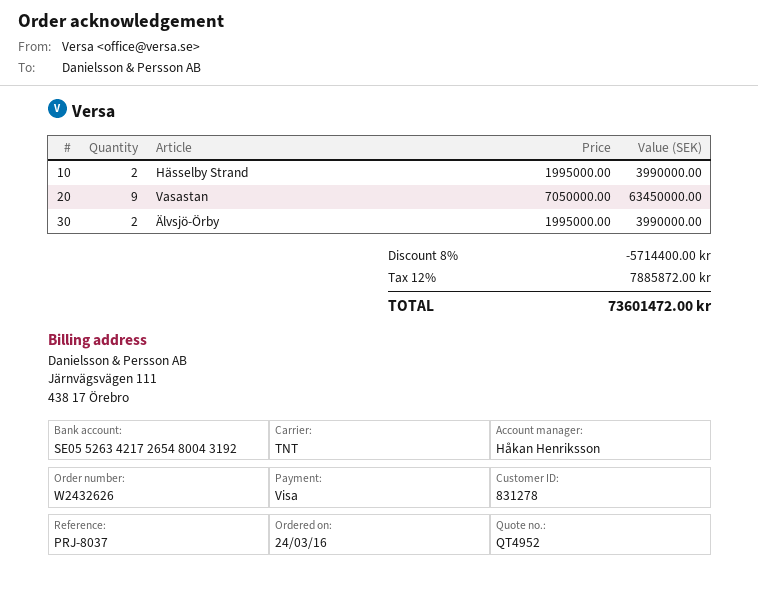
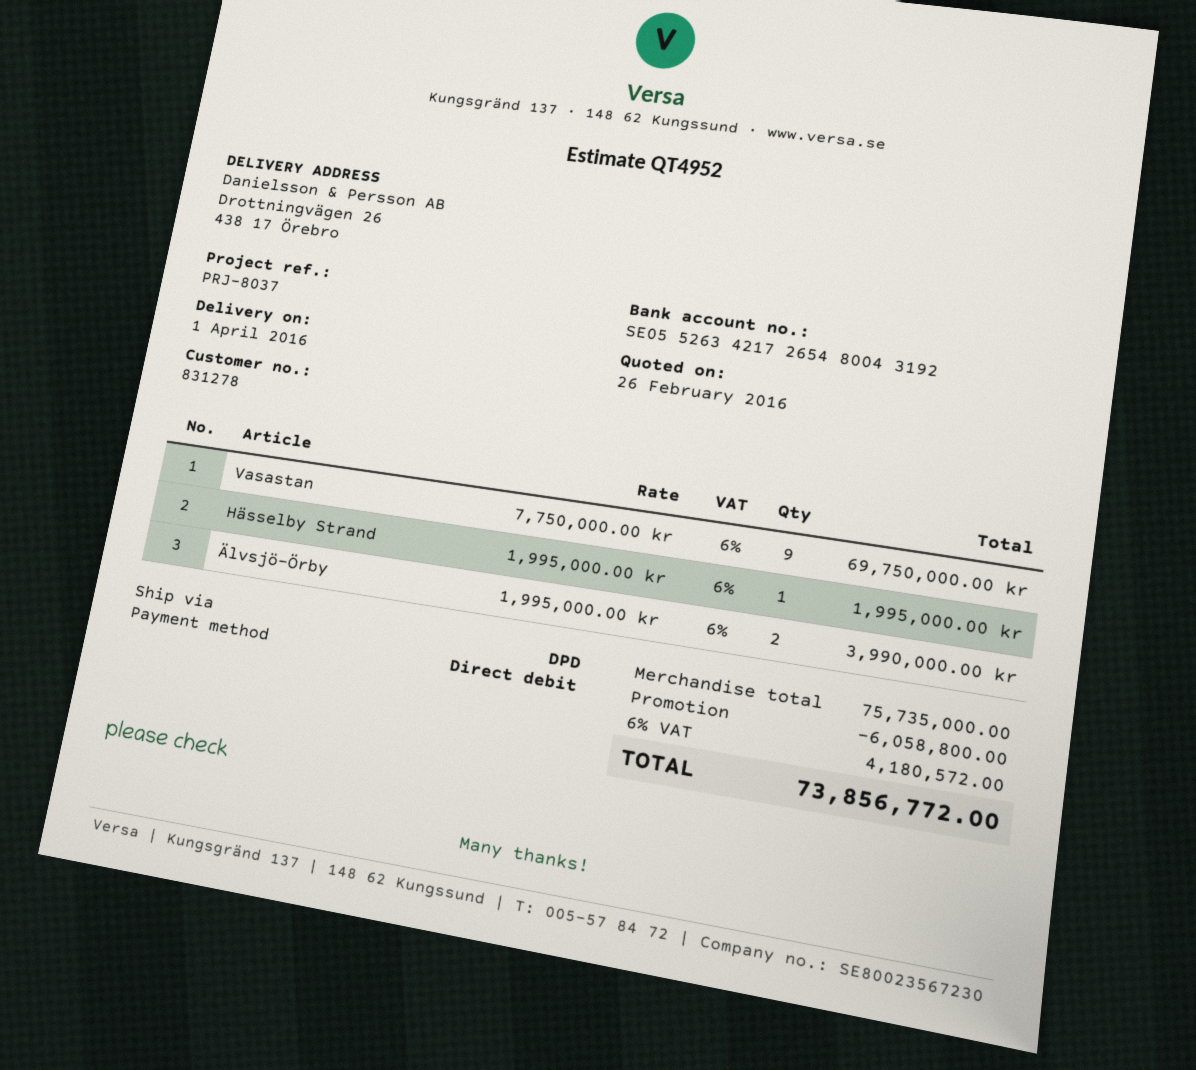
payment method: Visa -> direct debit
shipping method: TNT -> DPD
Hässelby Strand: 2 x 1995000.00 = 3990000.00 -> 1 x 1995000.00 = 1995000.00
Vasastan: 9 x 7050000.00 = 63450000.00 -> 9 x 7750000.00 = 69750000.00
discount: 5714400.00 -> 6058800.00
tax: 12% = 7885872.00 -> 6% = 4180572.00
total: 73601472.00 -> 73856772.00

